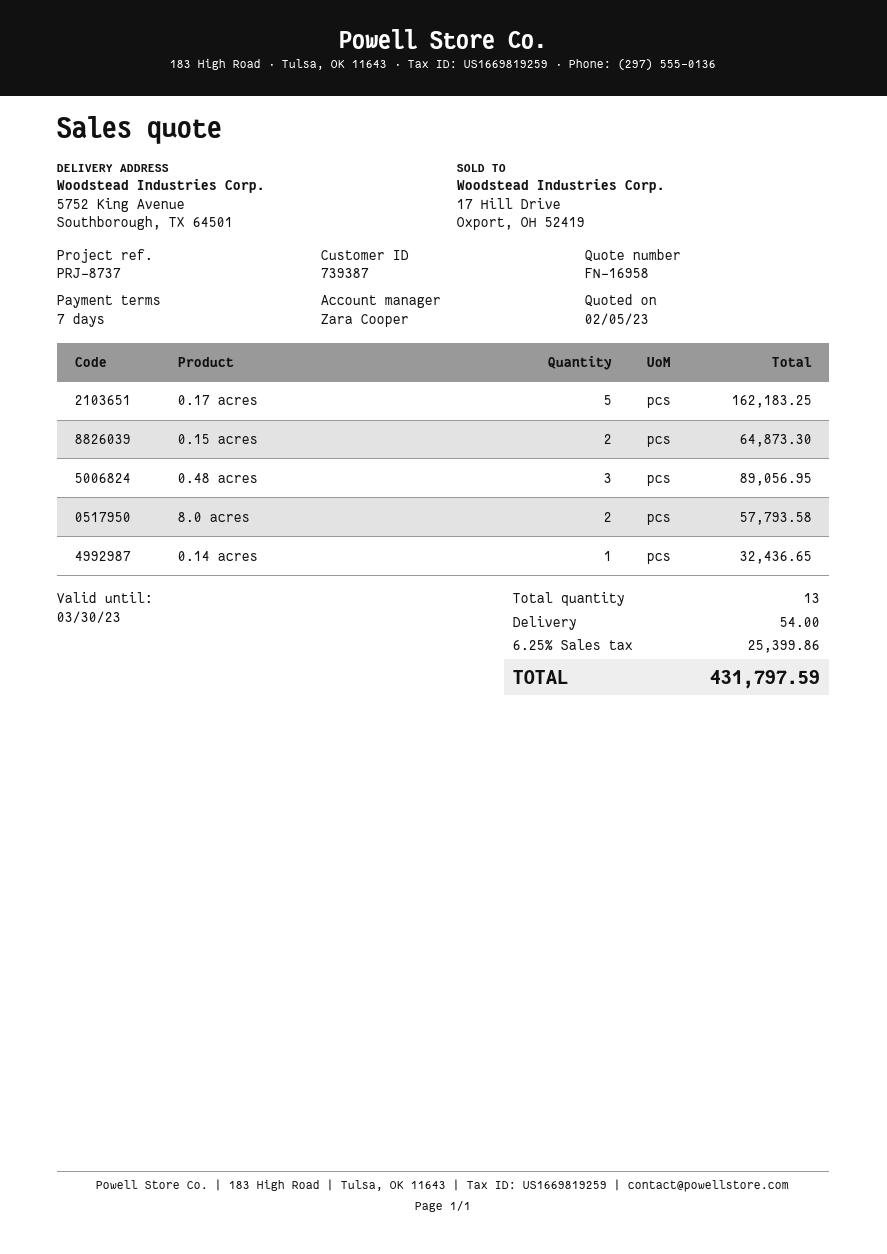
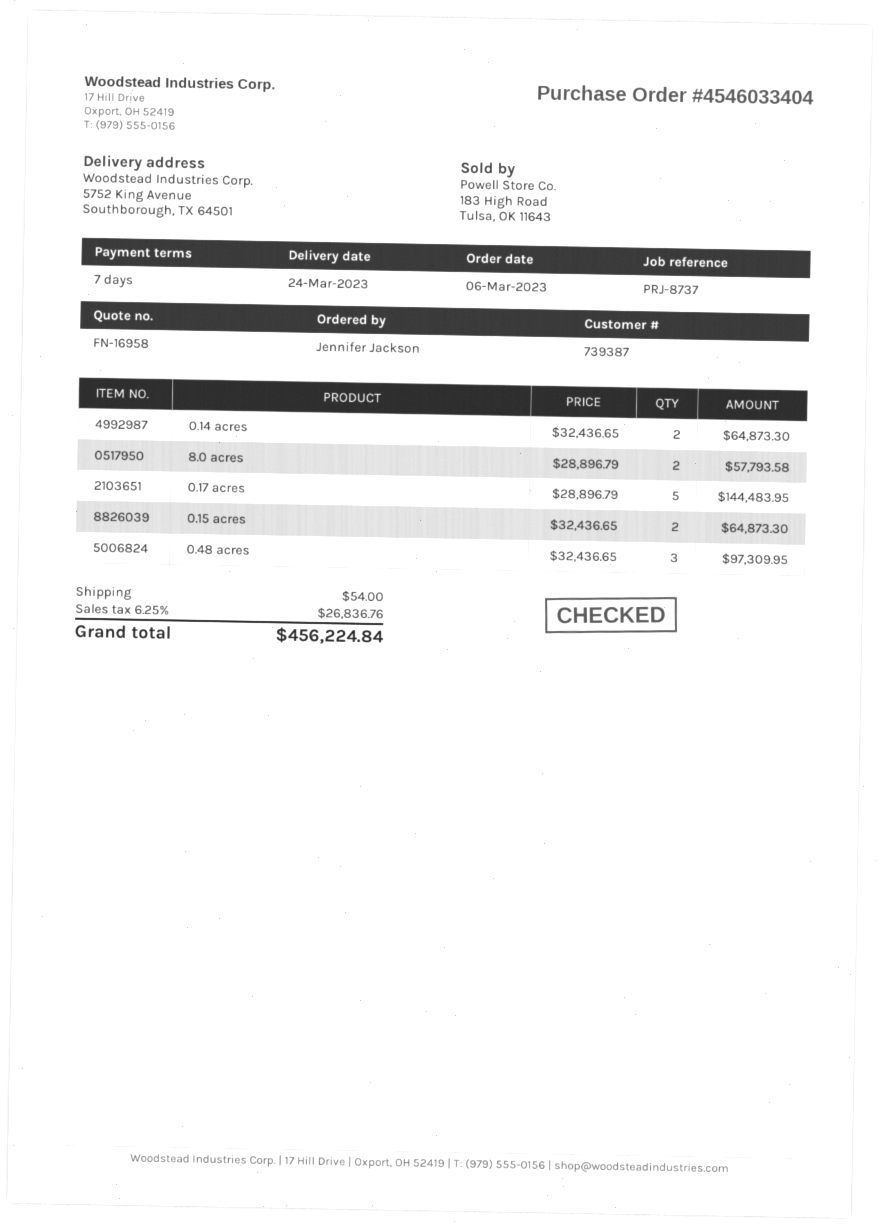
0.17 acres: 5 for 162183.25 -> 5 for 144483.95
0.48 acres: 3 for 89056.95 -> 3 for 97309.95
0.14 acres: 1 for 32436.65 -> 2 for 64873.30
tax: 6.25% = 25399.86 -> 6.25% = 26836.76
total: 431797.59 -> 456224.84

